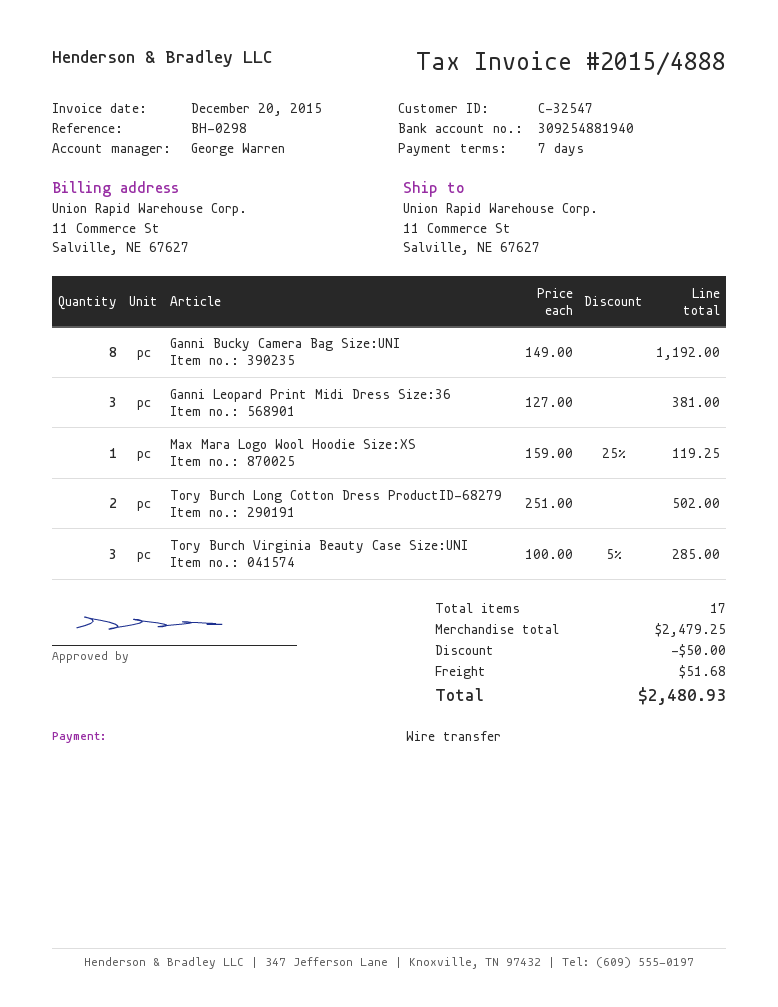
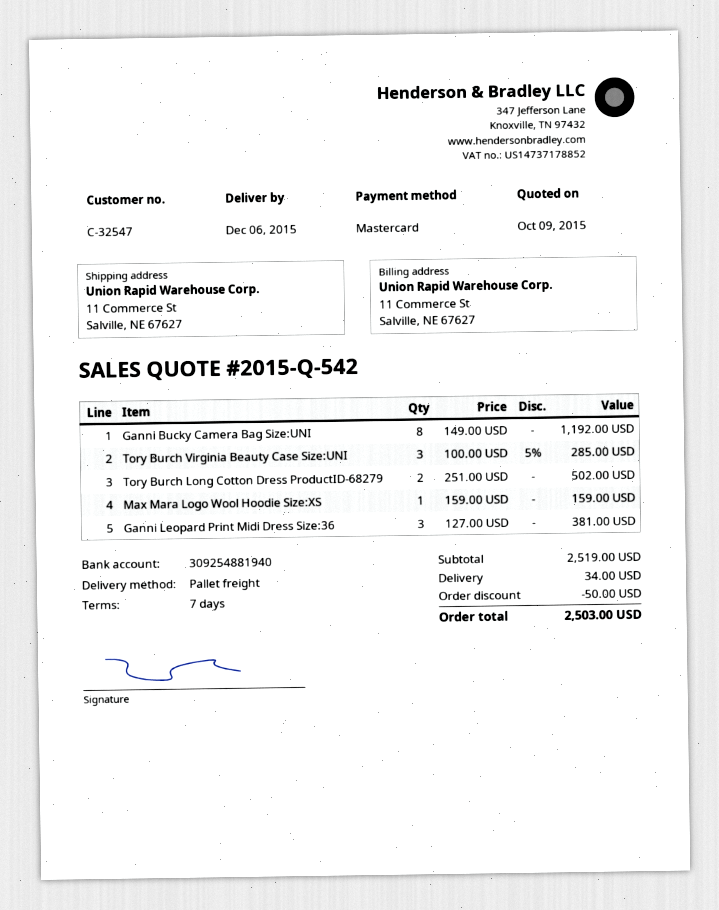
payment method: bank transfer -> Mastercard
Max Mara Logo Wool Hoodie Size:XS: 1 x 159.00 - 25% = 119.25 -> 1 x 159.00 = 159.00
subtotal: 2479.25 -> 2519.00
shipping: 51.68 -> 34.00
total: 2480.93 -> 2503.00

